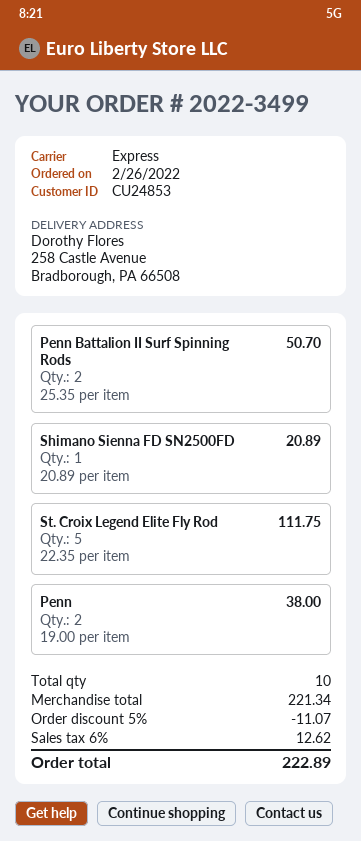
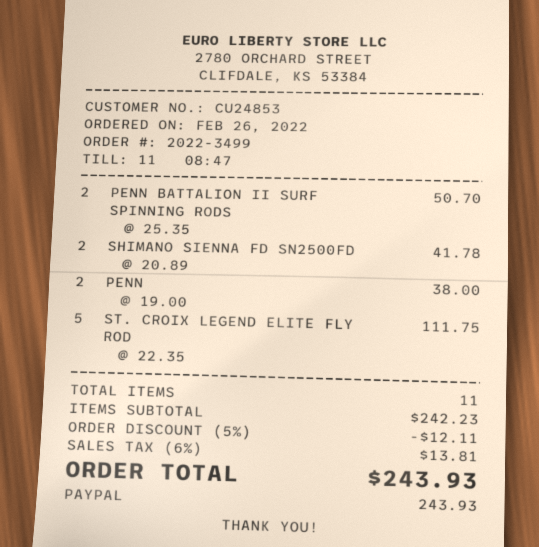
Shimano Sienna FD SN2500FD: 1 x 20.89 = 20.89 -> 2 x 20.89 = 41.78
total quantity: 10 -> 11
subtotal: 221.34 -> 242.23
discount: 5% = 11.07 -> 5% = 12.11
tax: 6% = 12.62 -> 6% = 13.81
total: 222.89 -> 243.93

